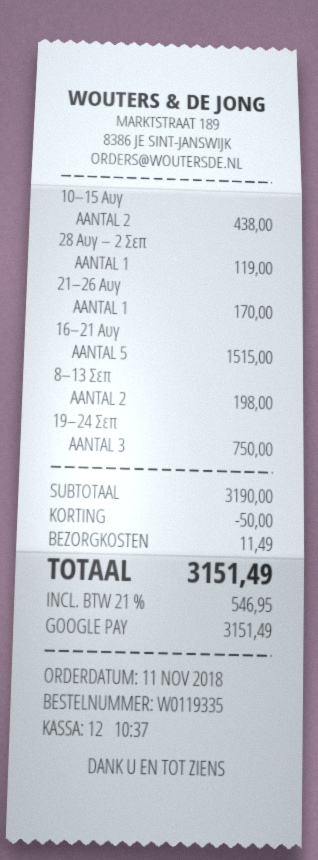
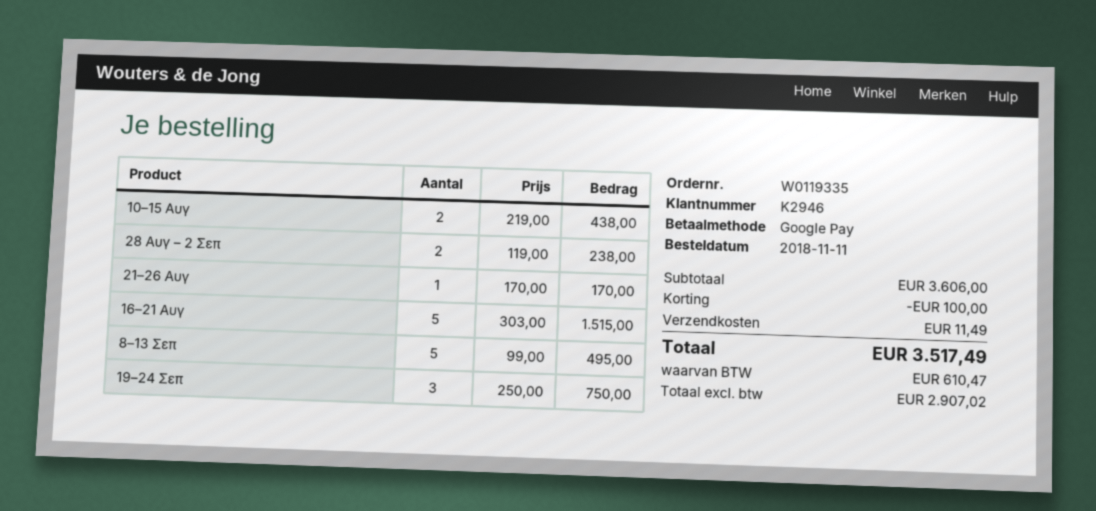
28 Αυγ – 2 Σεπ: 1 for 119.00 -> 2 for 238.00
8–13 Σεπ: 2 for 198.00 -> 5 for 495.00
subtotal: 3190.00 -> 3606.00
discount: 50.00 -> 100.00
tax: 546.95 -> 610.47
total: 3151.49 -> 3517.49

